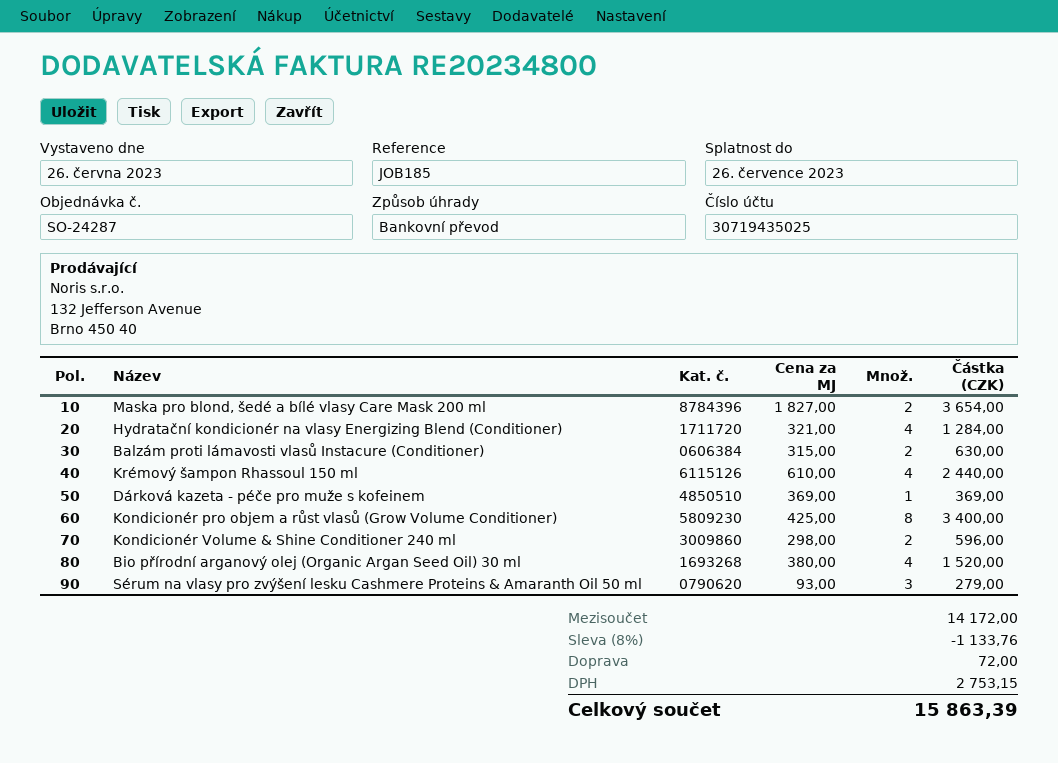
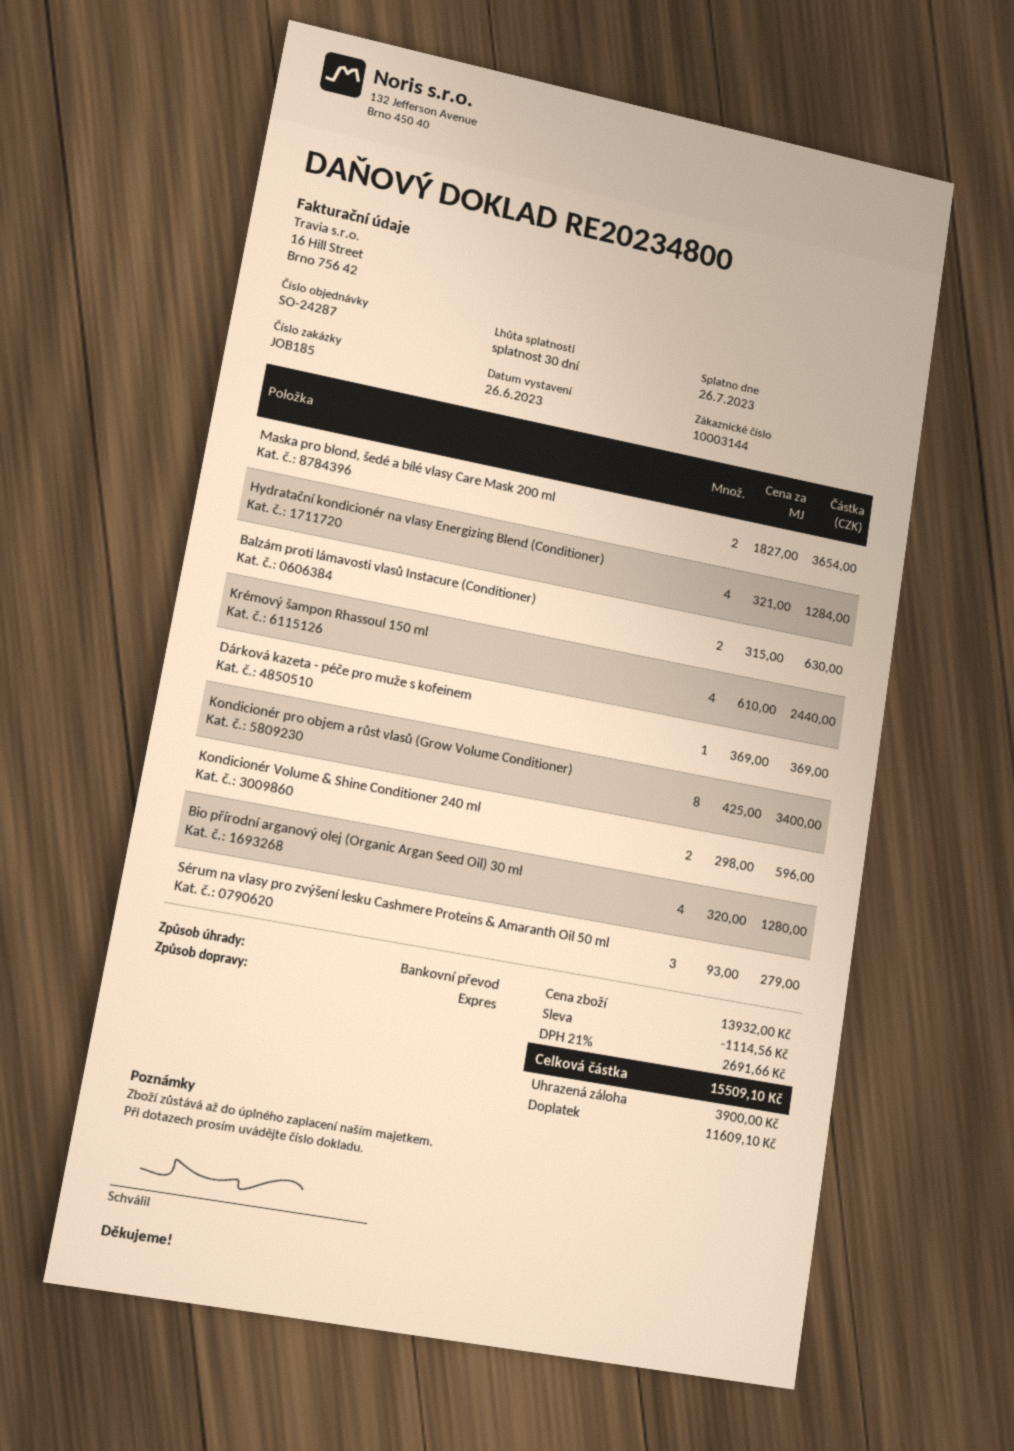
Bio přírodní arganový olej (Organic Argan Seed Oil) 30 ml: 4 x 380.00 = 1520.00 -> 4 x 320.00 = 1280.00
subtotal: 14172.00 -> 13932.00
discount: 1133.76 -> 1114.56
shipping: 72.00 -> none
tax: 2753.15 -> 2691.66
total: 15863.39 -> 15509.10

